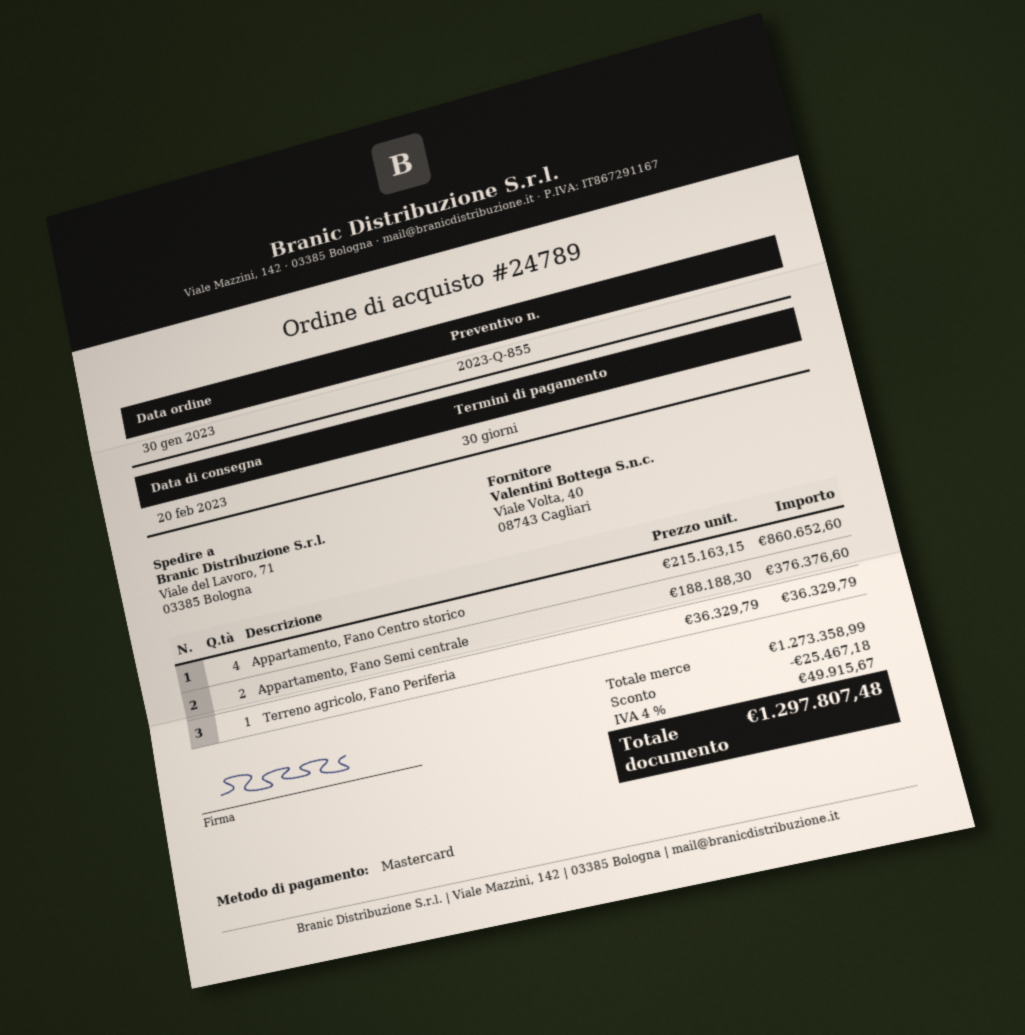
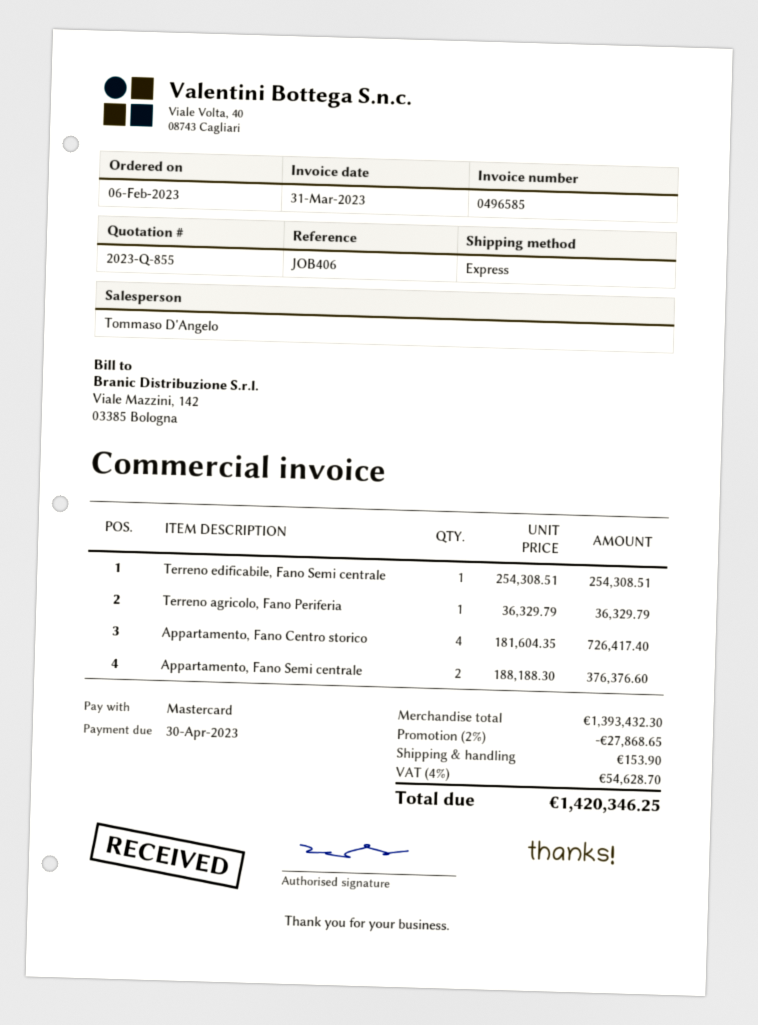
order date: 2023-01-30 -> 2023-02-06
Appartamento, Fano Centro storico: 4 x 215163.15 = 860652.60 -> 4 x 181604.35 = 726417.40
Terreno edificabile, Fano Semi centrale: none -> 1 x 254308.51 = 254308.51
subtotal: 1273358.99 -> 1393432.30
discount: 25467.18 -> 27868.65
shipping: none -> 153.90
tax: 4% = 49915.67 -> 4% = 54628.70
total: 1297807.48 -> 1420346.25

